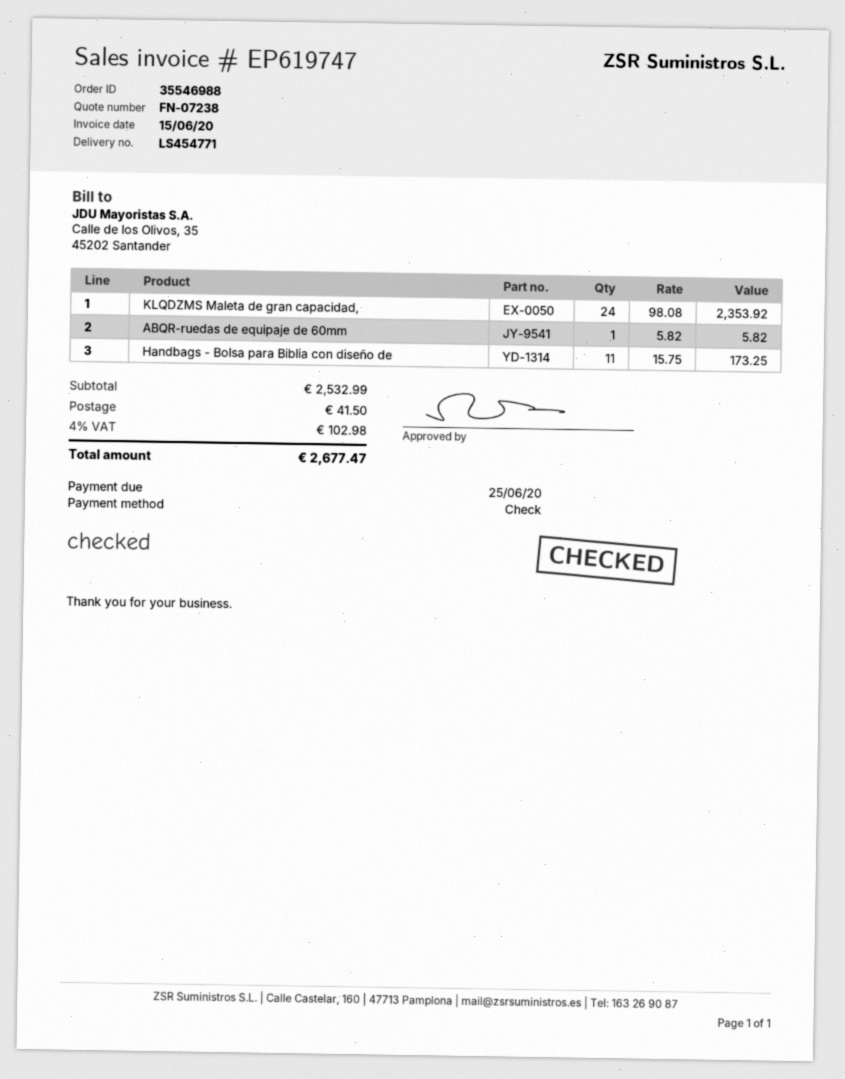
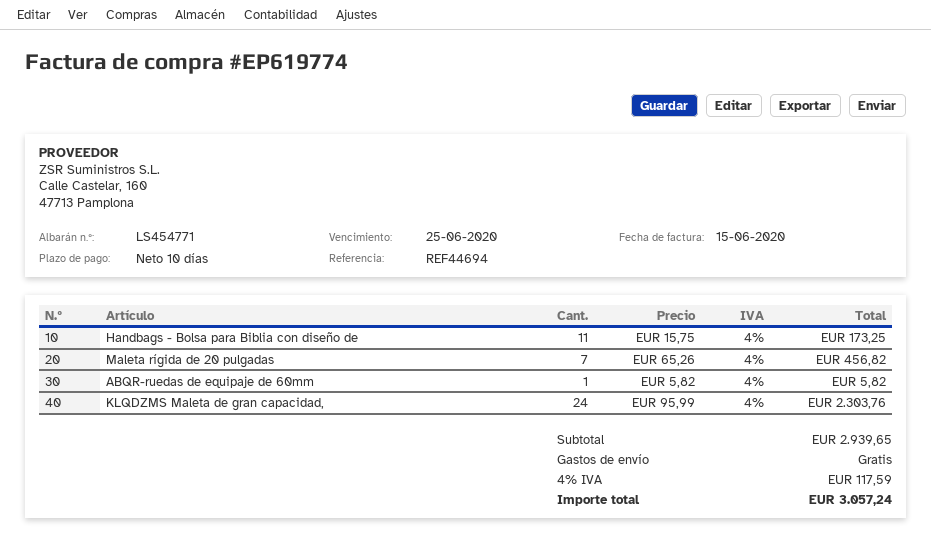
invoice number: EP619747 -> EP619774
KLQDZMS Maleta de gran capacidad,: 24 x 98.08 = 2353.92 -> 24 x 95.99 = 2303.76
Maleta rígida de 20 pulgadas: none -> 7 x 65.26 = 456.82
subtotal: 2532.99 -> 2939.65
shipping: 41.50 -> 0.00
tax: 4% = 102.98 -> 4% = 117.59
total: 2677.47 -> 3057.24

